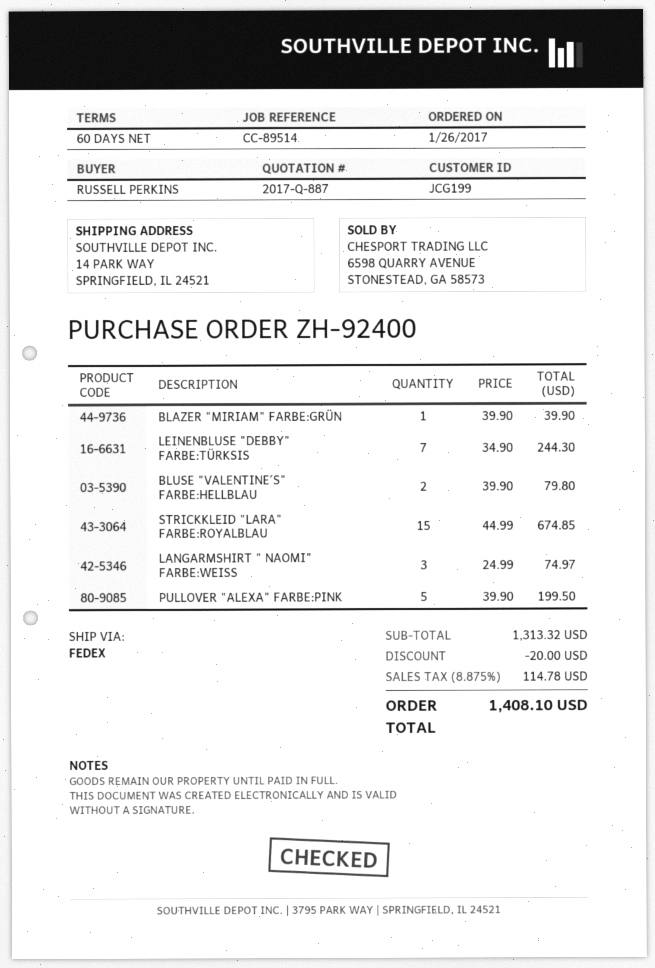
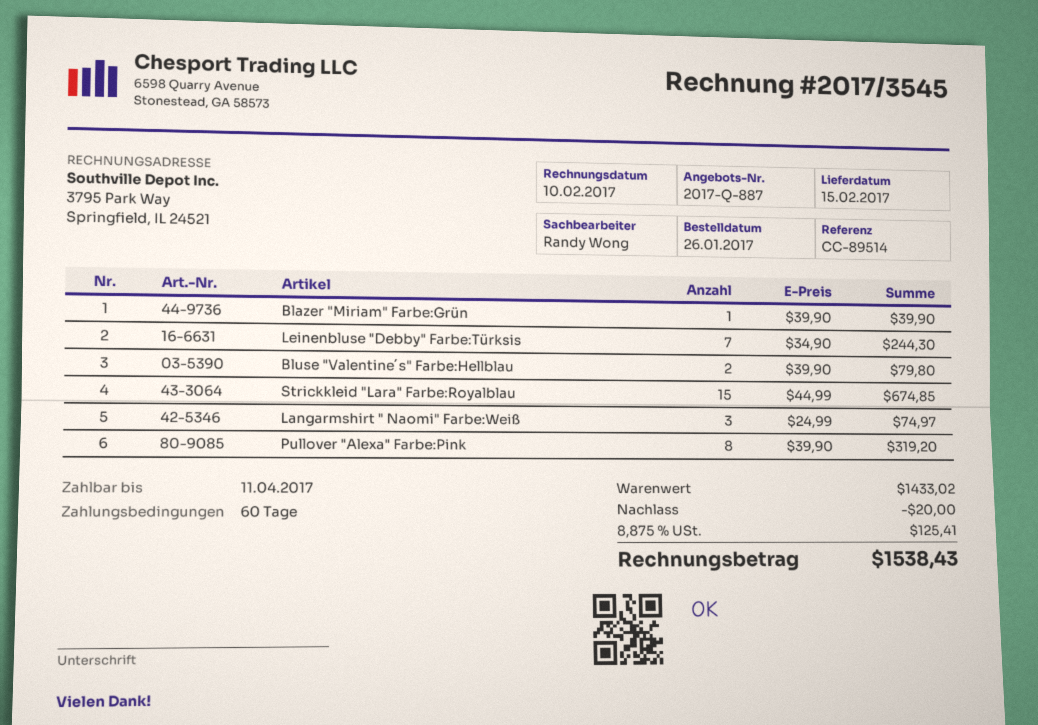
PULLOVER "ALEXA" FARBE:PINK: 5 x 39.90 = 199.50 -> 8 x 39.90 = 319.20
subtotal: 1313.32 -> 1433.02
tax: 8.875% = 114.78 -> 8.875% = 125.41
total: 1408.10 -> 1538.43

